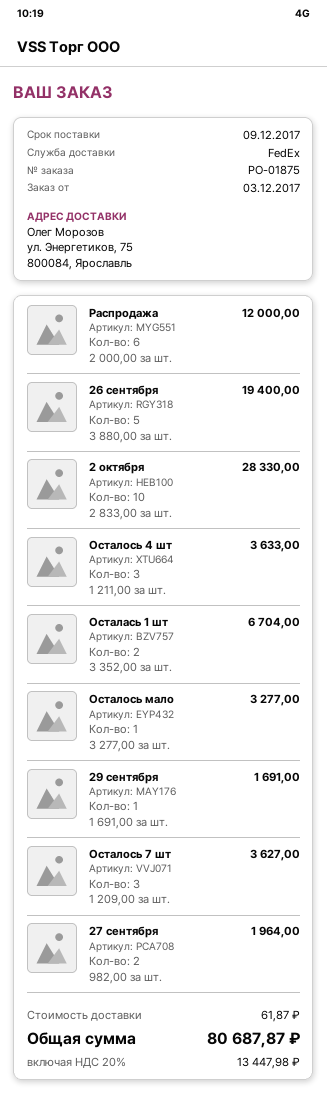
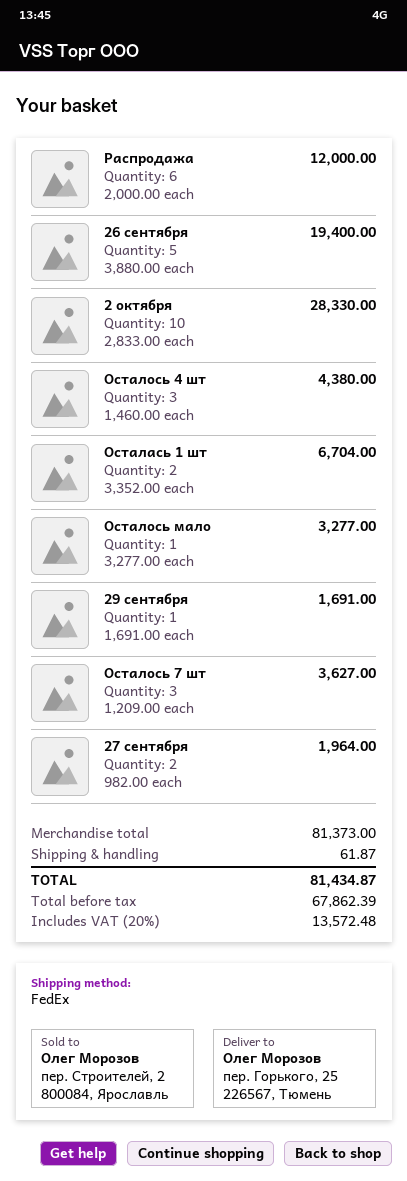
ship to: ул. Энергетиков, 75, 800084, Ярославль -> пер. Горького, 25, 226567, Тюмень
Осталось 4 шт: 3 x 1211.00 = 3633.00 -> 3 x 1460.00 = 4380.00
tax: 20% = 13447.98 -> 20% = 13572.48
total: 80687.87 -> 81434.87

